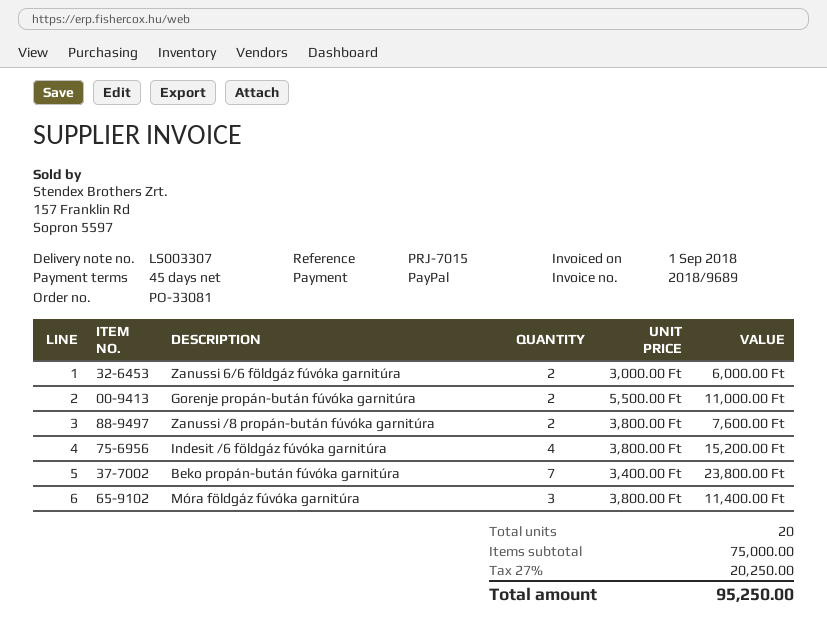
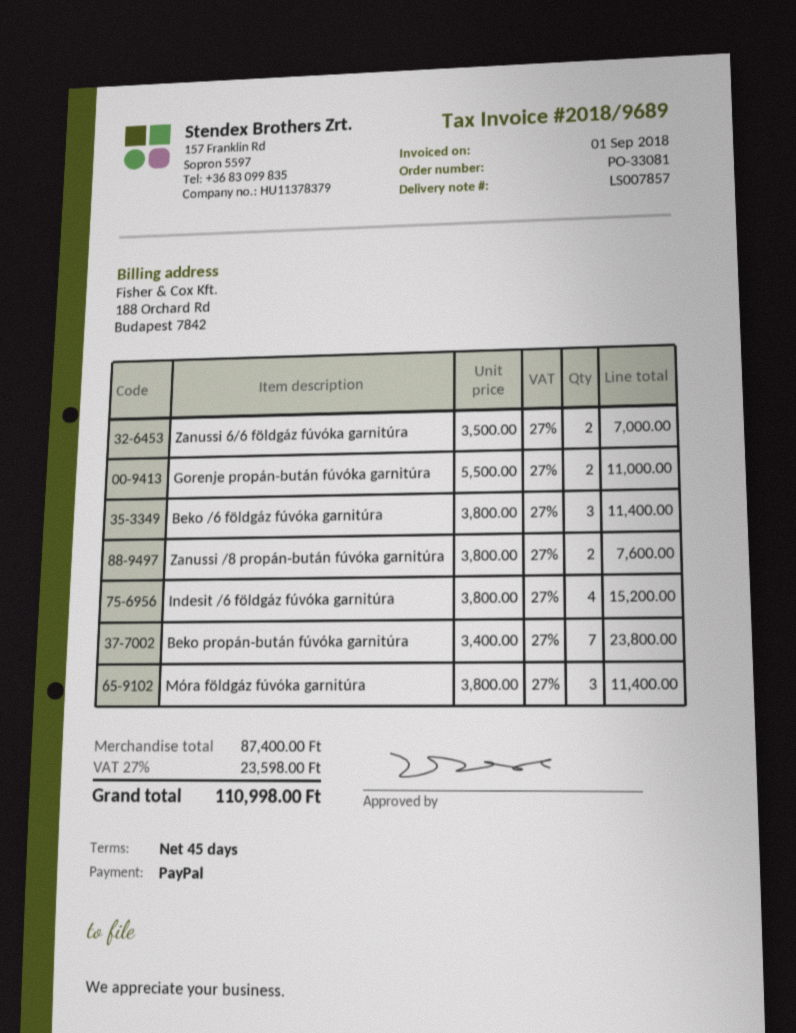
delivery note number: LS003307 -> LS007857
Zanussi 6/6 földgáz fúvóka garnitúra: 2 x 3000.00 = 6000.00 -> 2 x 3500.00 = 7000.00
Beko /6 földgáz fúvóka garnitúra: none -> 3 x 3800.00 = 11400.00
subtotal: 75000.00 -> 87400.00
tax: 27% = 20250.00 -> 27% = 23598.00
total: 95250.00 -> 110998.00

